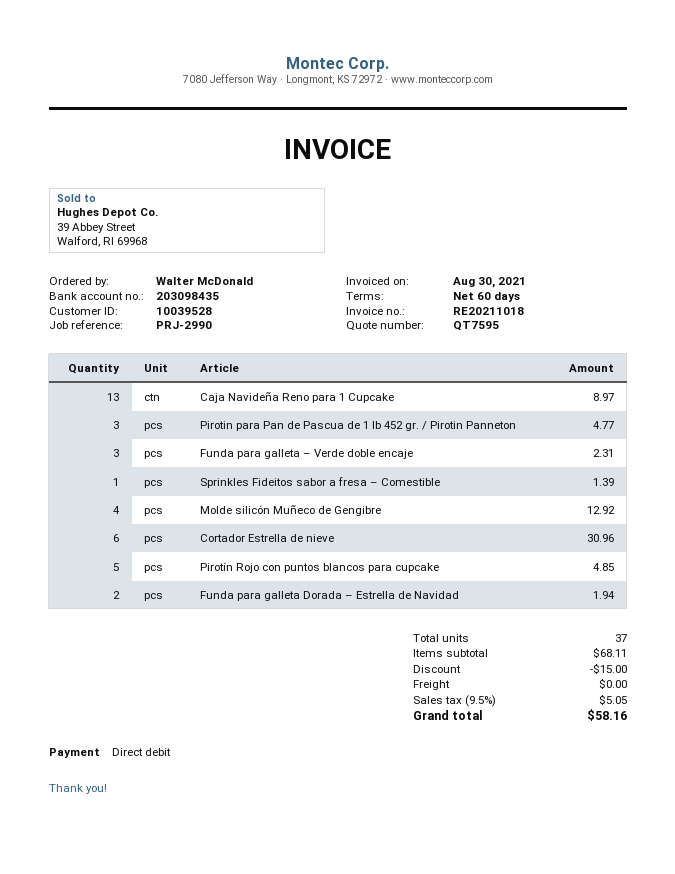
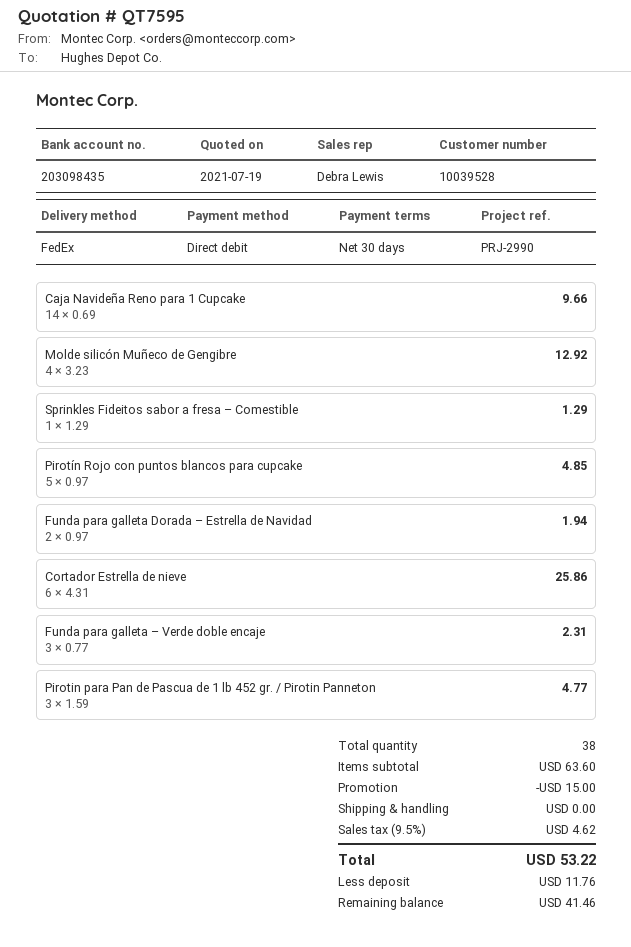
payment terms: 60 days -> 30 days
Caja Navideña Reno para 1 Cupcake: 13 for 8.97 -> 14 for 9.66
Sprinkles Fideitos sabor a fresa – Comestible: 1 for 1.39 -> 1 for 1.29
Cortador Estrella de nieve: 6 for 30.96 -> 6 for 25.86
total quantity: 37 -> 38
subtotal: 68.11 -> 63.60
tax: 9.5% = 5.05 -> 9.5% = 4.62
total: 58.16 -> 53.22

